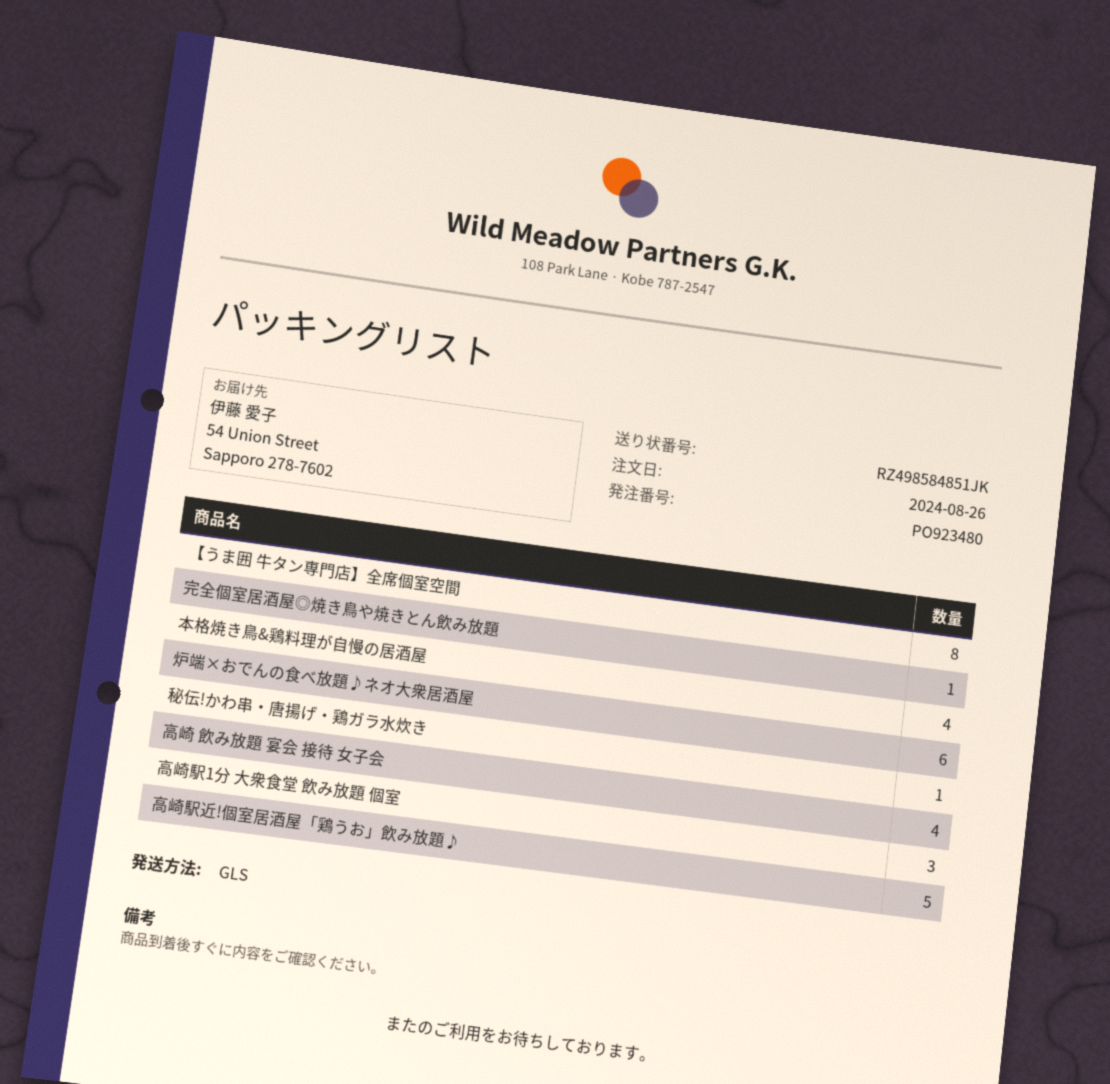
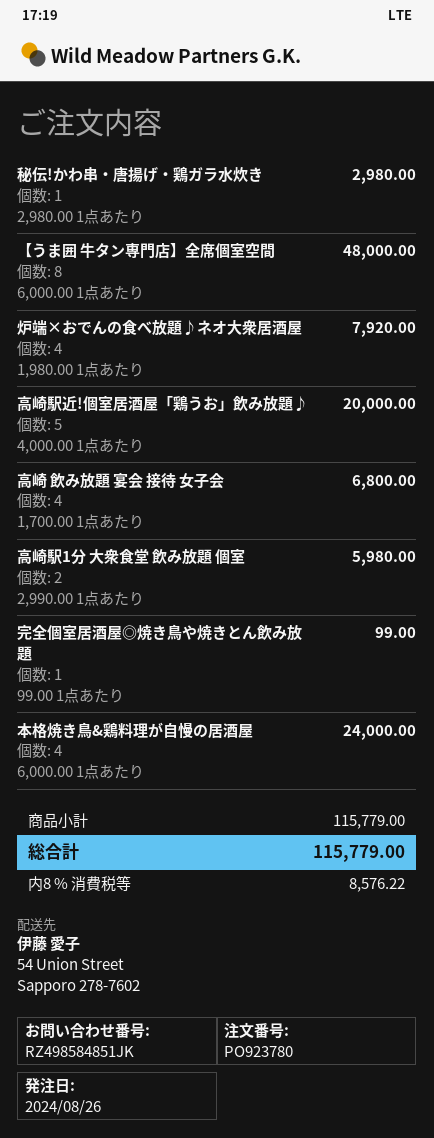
order number: PO923480 -> PO923780
炉端×おでんの食べ放題♪ネオ大衆居酒屋: 6 -> 4
高崎駅1分 大衆食堂 飲み放題 個室: 3 -> 2

